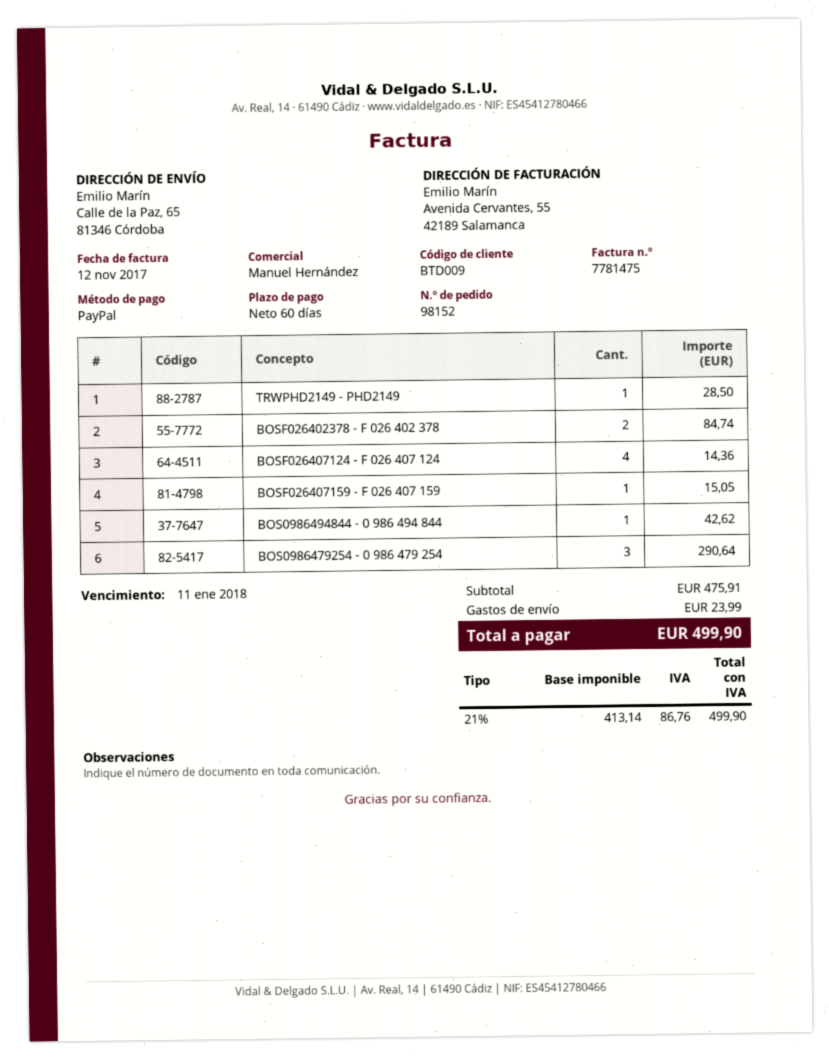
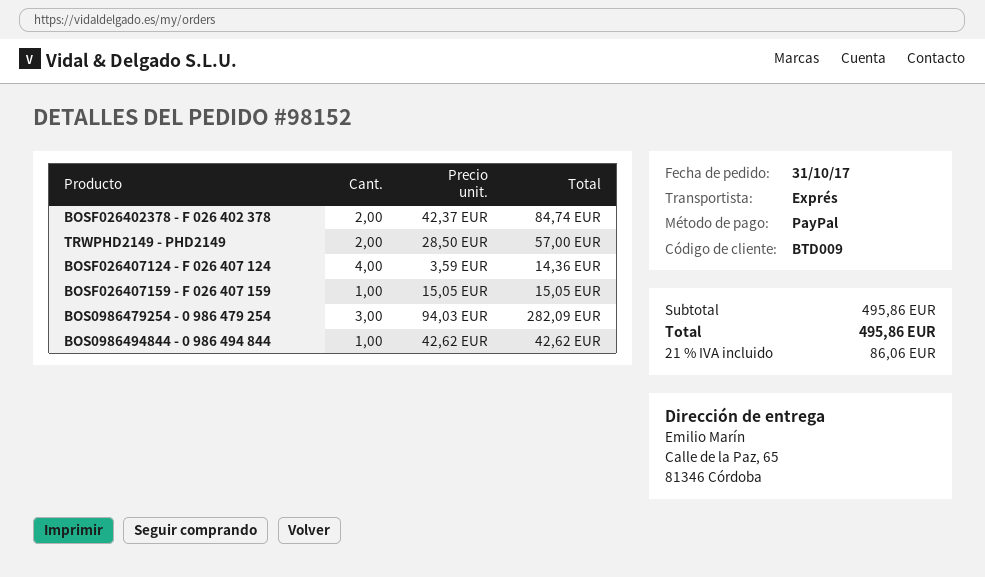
TRWPHD2149 - PHD2149: 1 for 28.50 -> 2 for 57.00
BOS0986479254 - 0 986 479 254: 3 for 290.64 -> 3 for 282.09
subtotal: 475.91 -> 495.86
shipping: 23.99 -> none
tax: 21% = 86.76 -> 21% = 86.06
total: 499.90 -> 495.86

